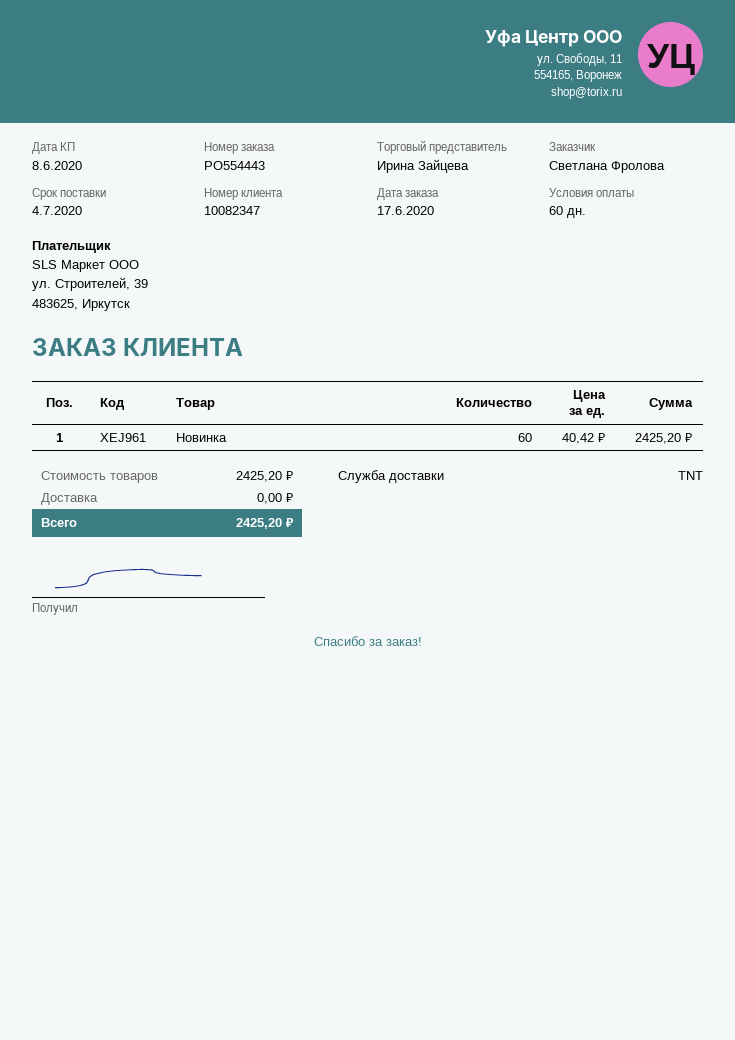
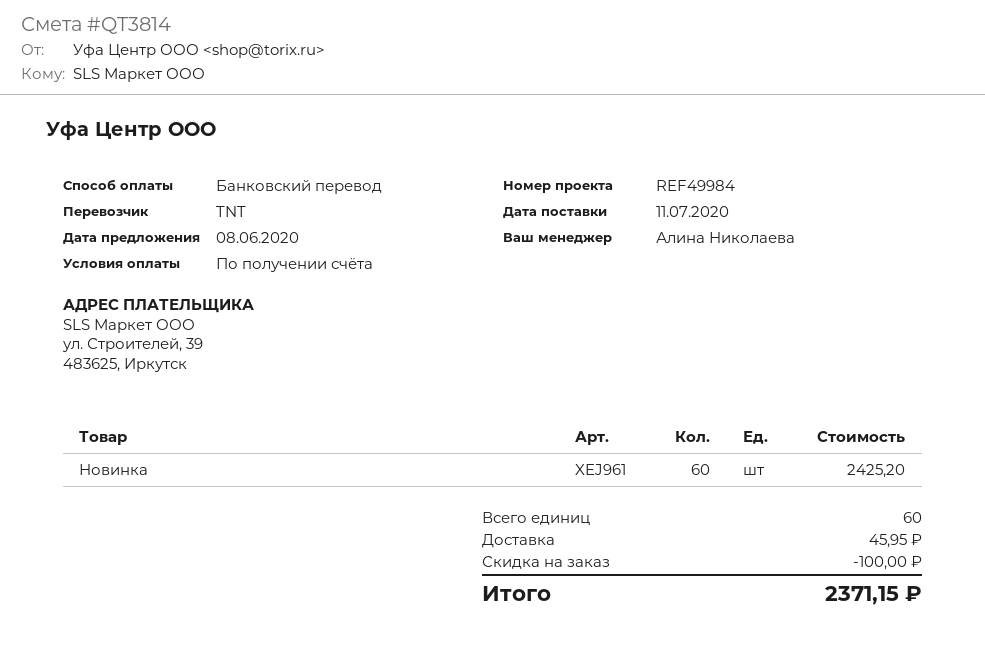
delivery date: 2020-07-04 -> 2020-07-11
payment terms: 60 days -> on receipt
sales rep: Ирина Зайцева -> Алина Николаева
discount: none -> 100.00
shipping: 0.00 -> 45.95
total: 2425.20 -> 2371.15

